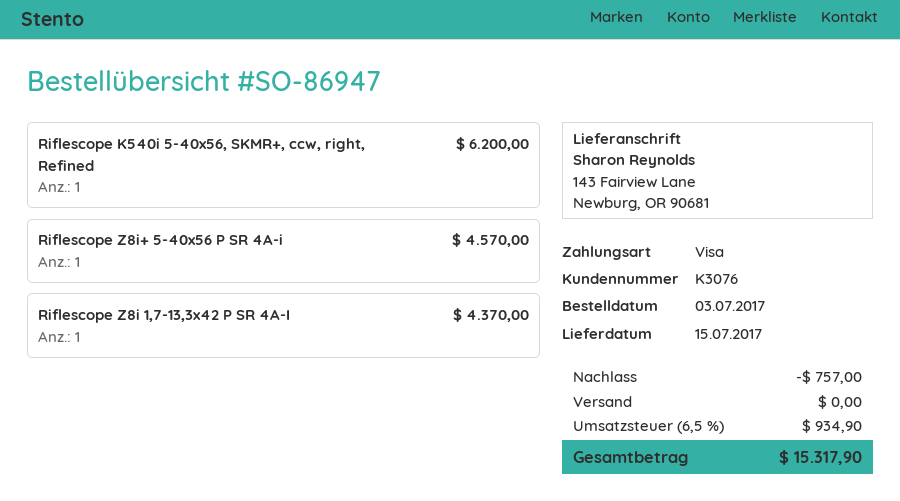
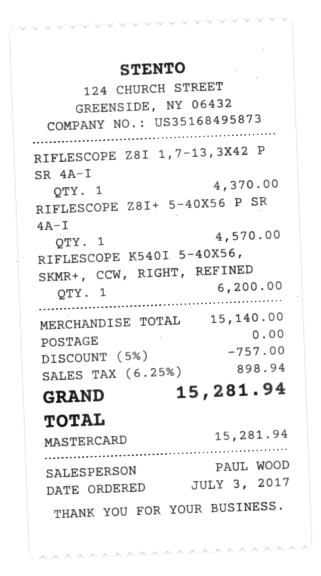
payment method: Visa -> Mastercard
tax: 6.5% = 934.90 -> 6.25% = 898.94
total: 15317.90 -> 15281.94

